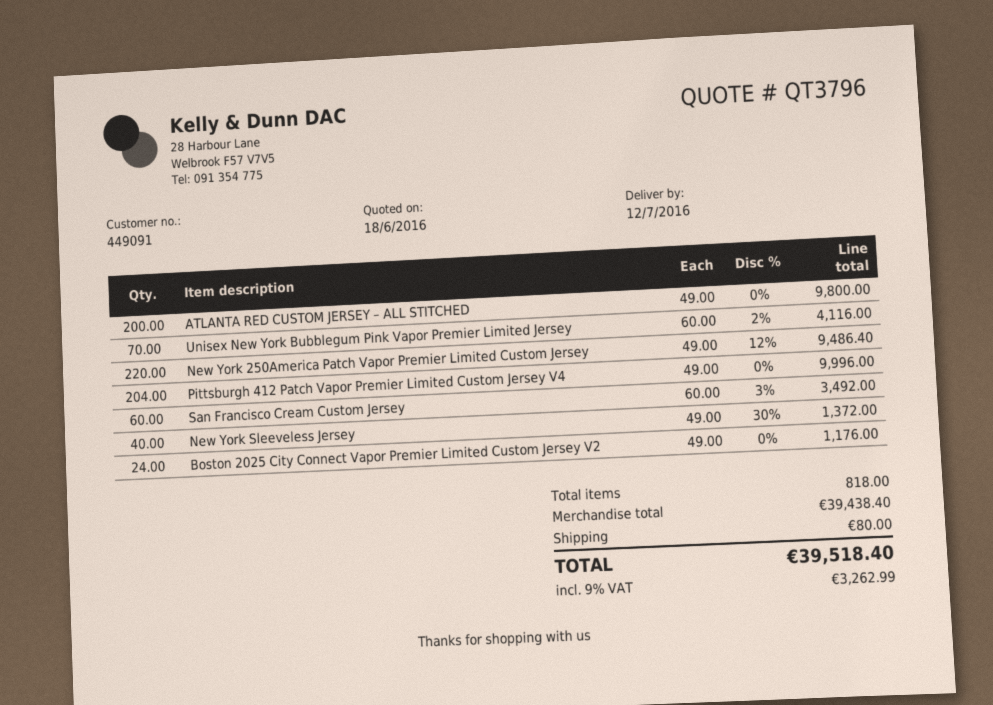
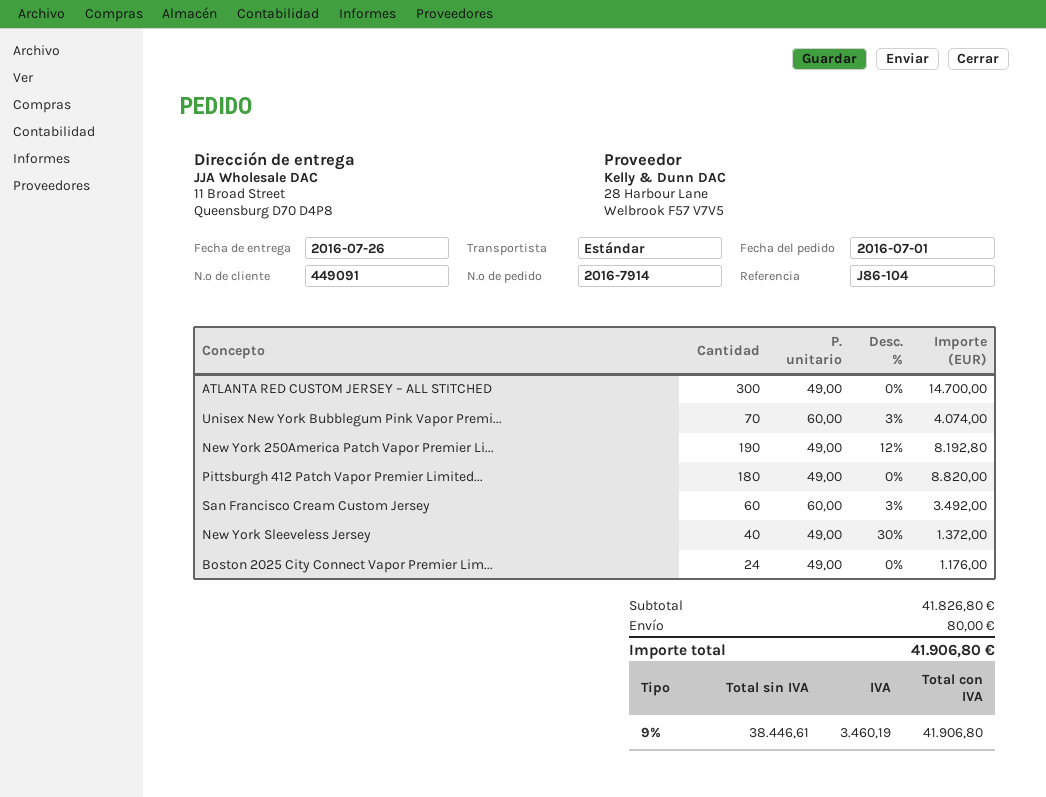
delivery date: 2016-07-12 -> 2016-07-26
ATLANTA RED CUSTOM JERSEY – ALL STITCHED: 200 x 49.00 = 9800.00 -> 300 x 49.00 = 14700.00
Unisex New York Bubblegum Pink Vapor Premier Limited Jersey: 70 x 60.00 - 2% = 4116.00 -> 70 x 60.00 - 3% = 4074.00
New York 250America Patch Vapor Premier Limited Custom Jersey: 220 x 49.00 - 12% = 9486.40 -> 190 x 49.00 - 12% = 8192.80
Pittsburgh 412 Patch Vapor Premier Limited Custom Jersey V4: 204 x 49.00 = 9996.00 -> 180 x 49.00 = 8820.00
subtotal: 39438.40 -> 41826.80
tax: 9% = 3262.99 -> 9% = 3460.19
total: 39518.40 -> 41906.80

